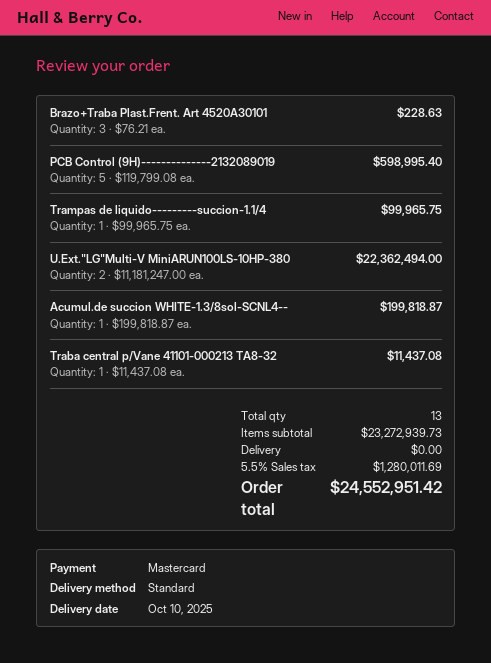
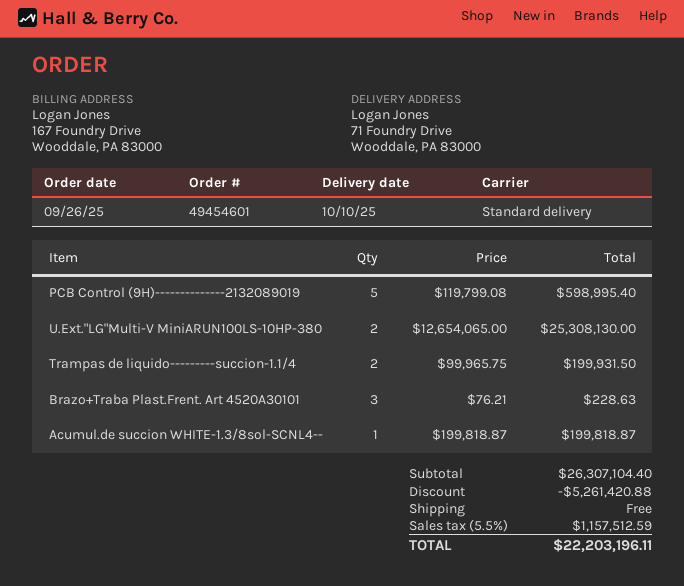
Trampas de liquido---------succion-1.1/4: 1 x 99965.75 = 99965.75 -> 2 x 99965.75 = 199931.50
U.Ext."LG"Multi-V MiniARUN100LS-10HP-380: 2 x 11181247.00 = 22362494.00 -> 2 x 12654065.00 = 25308130.00
Traba central p/Vane 41101-000213 TA8-32: 1 x 11437.08 = 11437.08 -> none
subtotal: 23272939.73 -> 26307104.40
discount: none -> 5261420.88
tax: 5.5% = 1280011.69 -> 5.5% = 1157512.59
total: 24552951.42 -> 22203196.11

